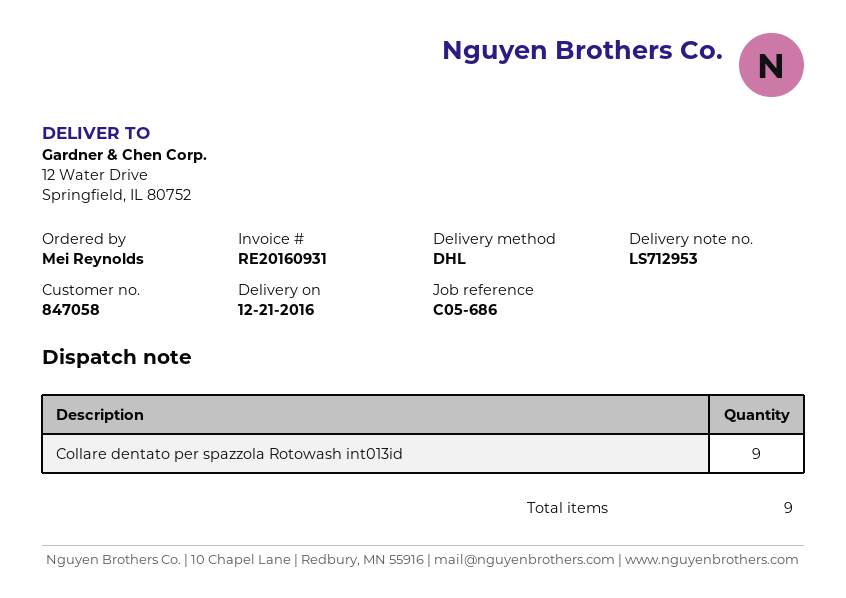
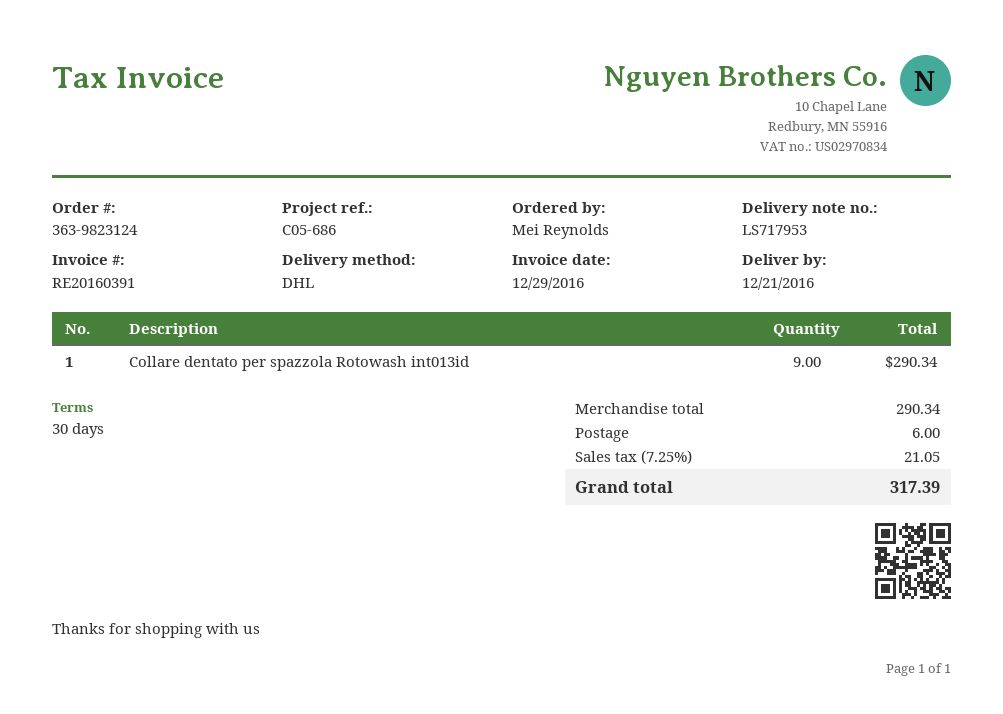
delivery note number: LS712953 -> LS717953
invoice number: RE20160931 -> RE20160391

